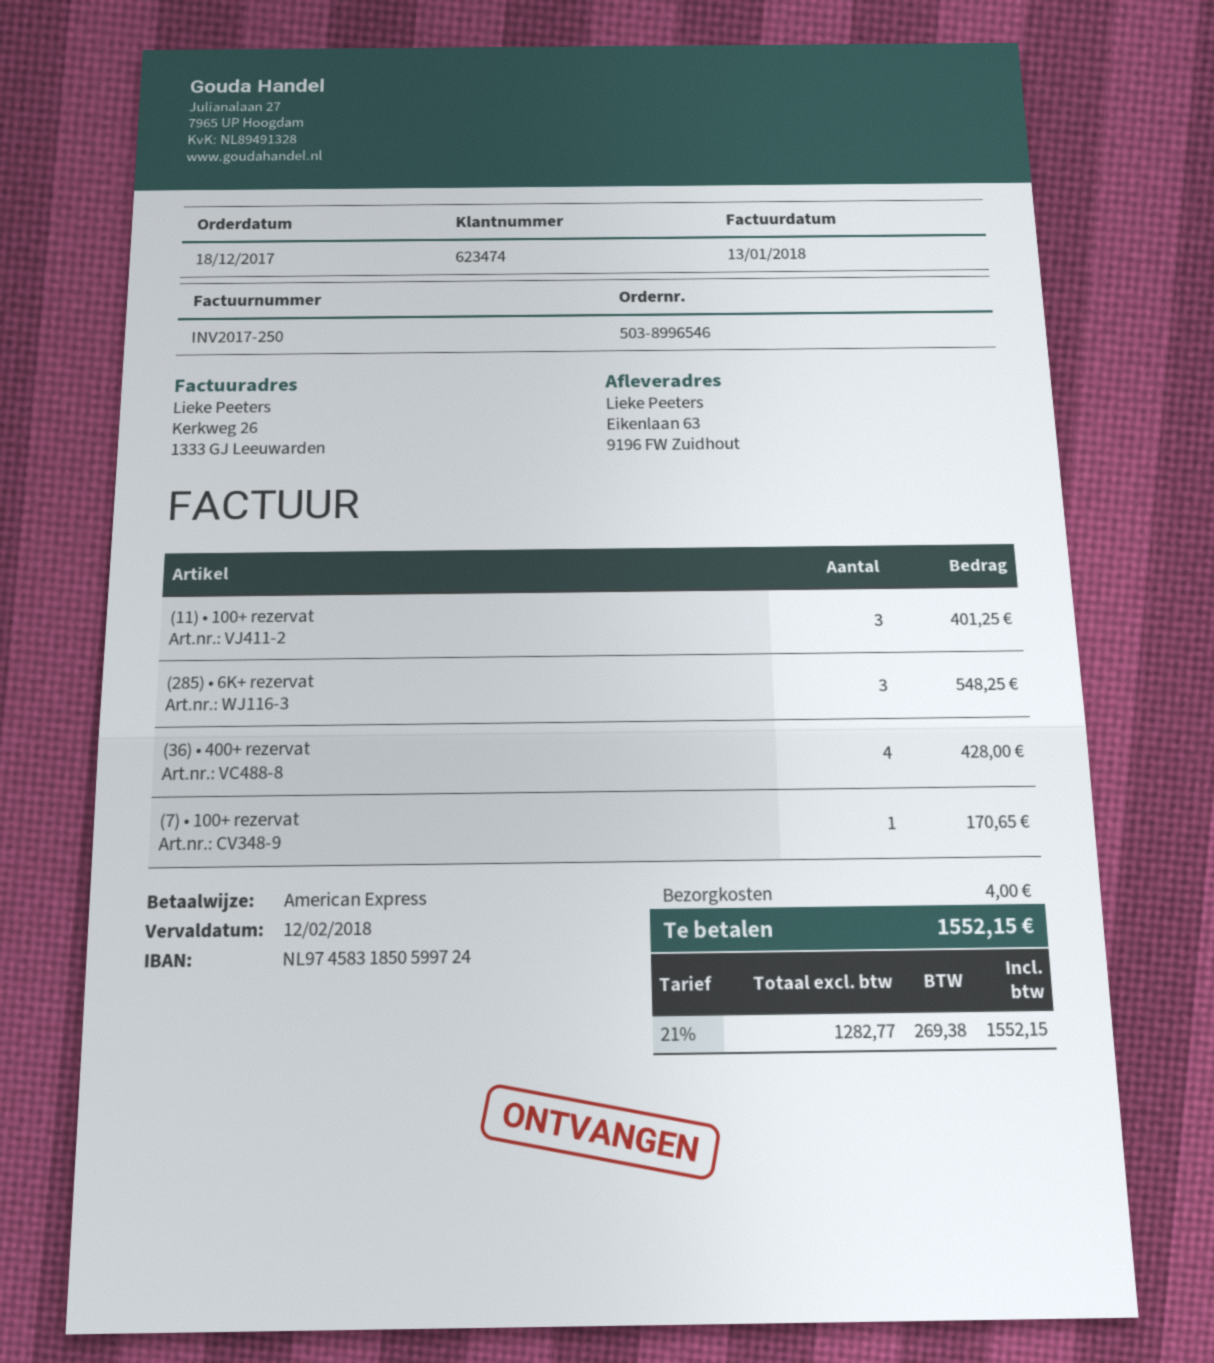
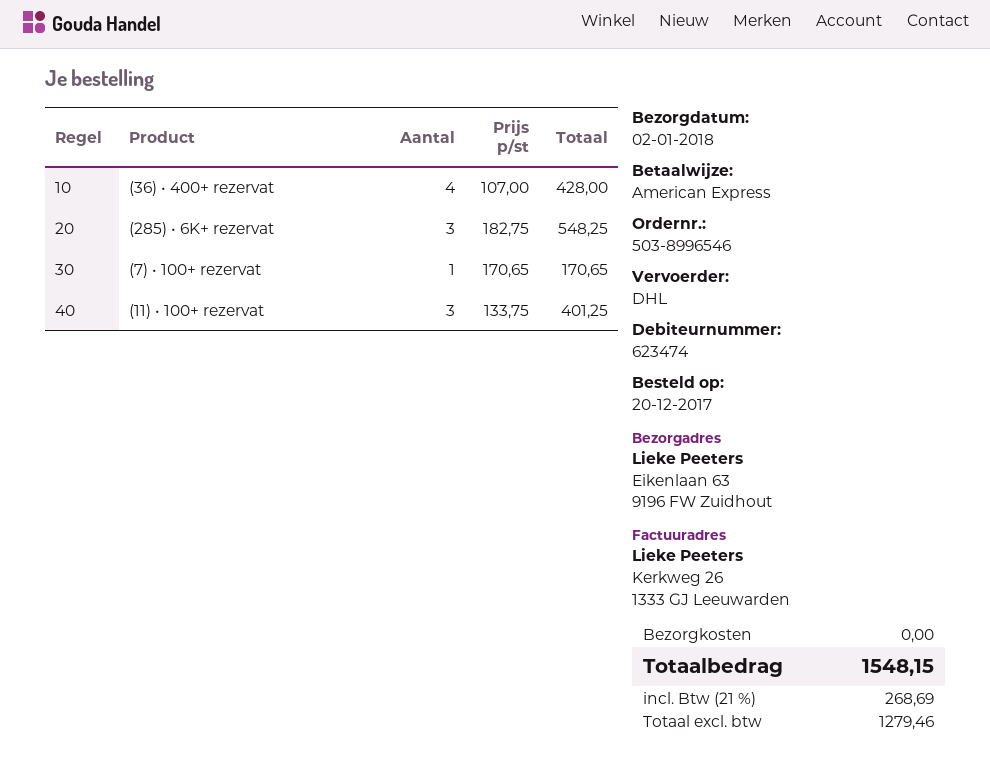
order date: 2017-12-18 -> 2017-12-20
shipping: 4.00 -> 0.00
net: 1282.77 -> 1279.46
tax: 21% = 269.38 -> 21% = 268.69
total: 1552.15 -> 1548.15

